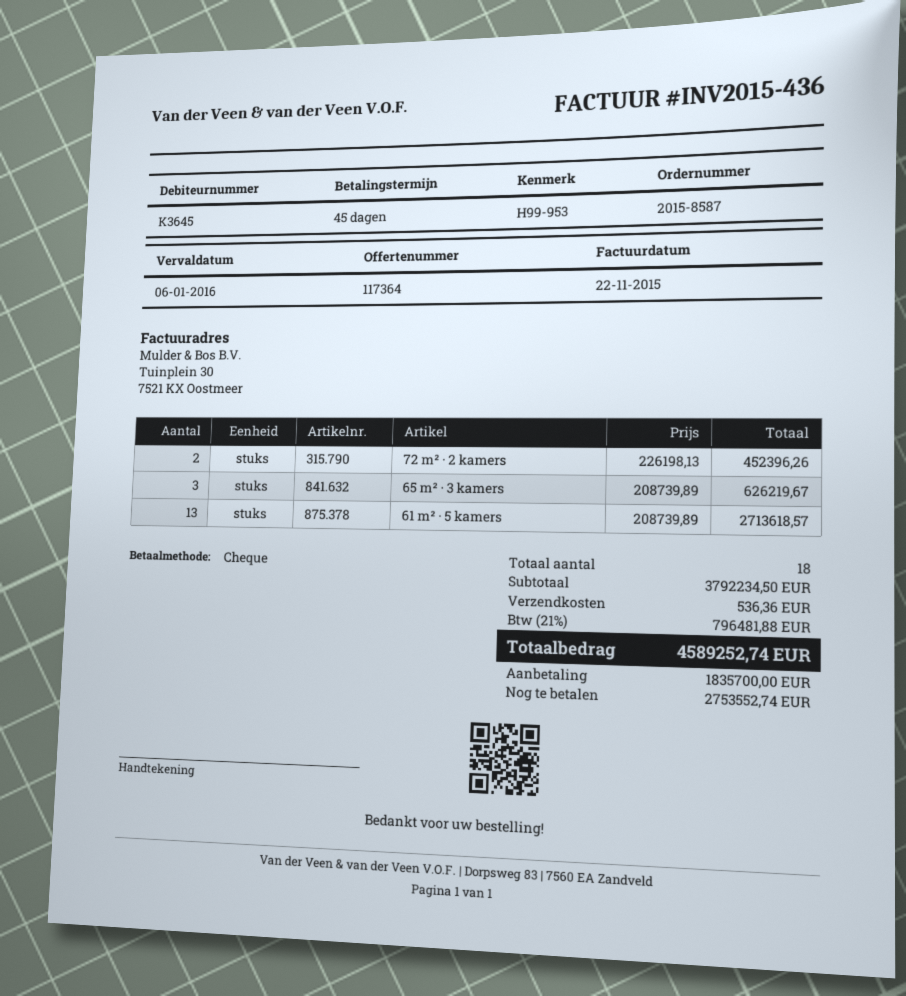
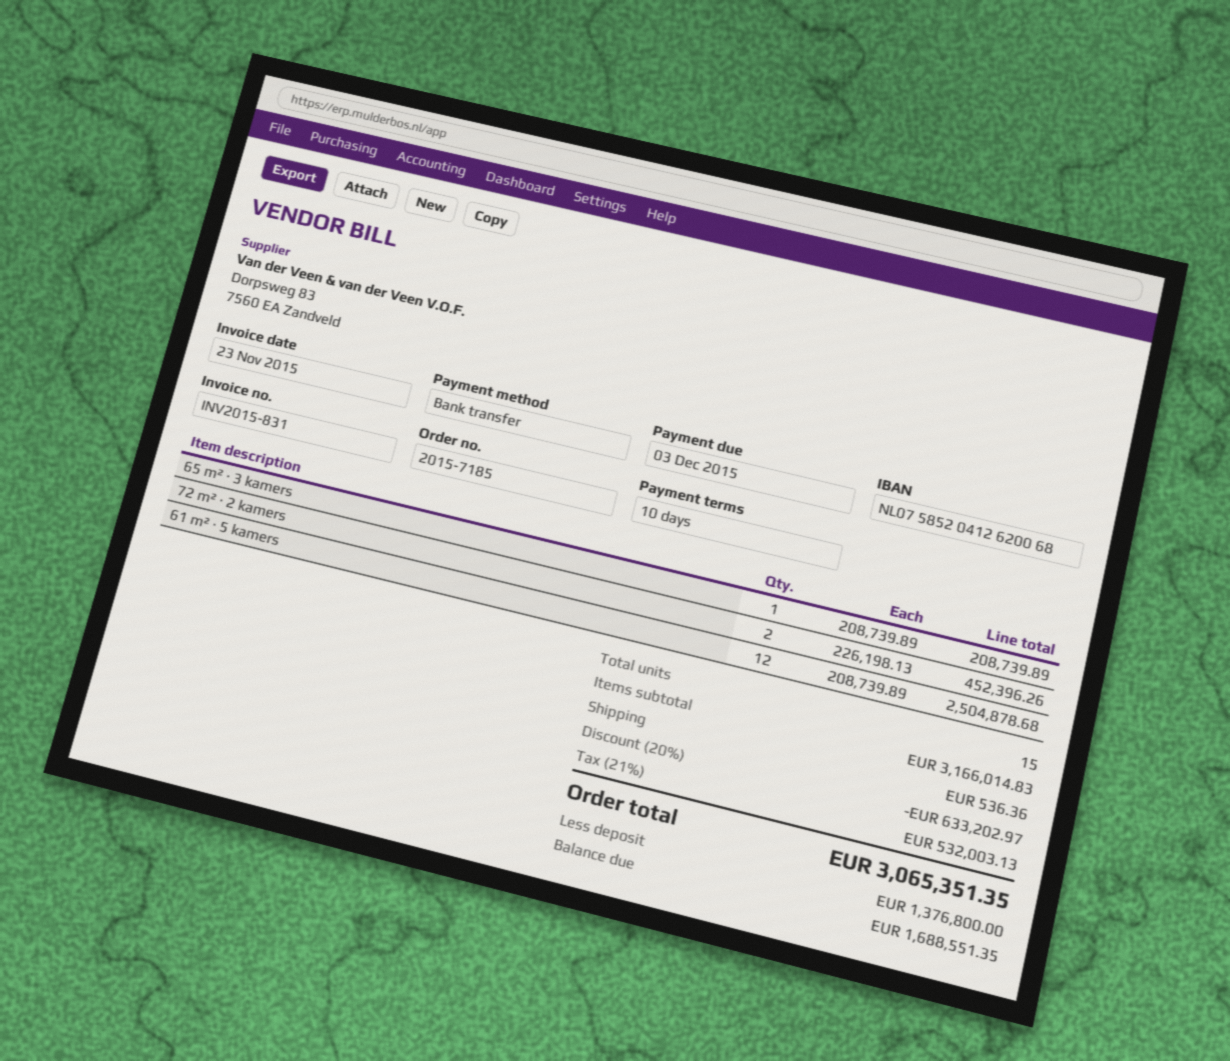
order number: 2015-8587 -> 2015-7185
invoice number: INV2015-436 -> INV2015-831
invoice date: 2015-11-22 -> 2015-11-23
payment terms: 45 days -> 10 days
due date: 2016-01-06 -> 2015-12-03
payment method: cheque -> bank transfer
65 m² · 3 kamers: 3 x 208739.89 = 626219.67 -> 1 x 208739.89 = 208739.89
61 m² · 5 kamers: 13 x 208739.89 = 2713618.57 -> 12 x 208739.89 = 2504878.68
total quantity: 18 -> 15
subtotal: 3792234.50 -> 3166014.83
discount: none -> 20% = 633202.97
tax: 21% = 796481.88 -> 21% = 532003.13
total: 4589252.74 -> 3065351.35
deposit: 1835700.00 -> 1376800.00
balance: 2753552.74 -> 1688551.35

